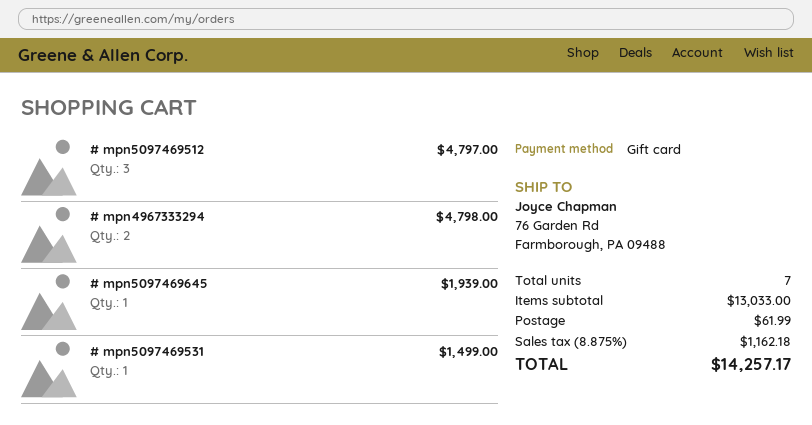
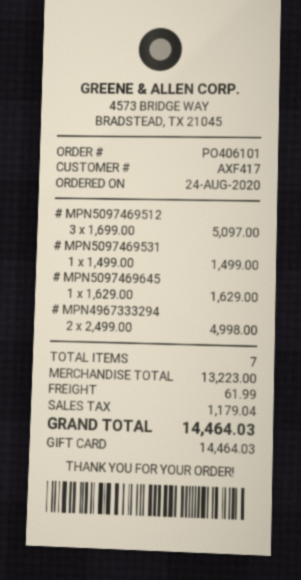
# mpn5097469512: 3 for 4797.00 -> 3 for 5097.00
# mpn4967333294: 2 for 4798.00 -> 2 for 4998.00
# mpn5097469645: 1 for 1939.00 -> 1 for 1629.00
subtotal: 13033.00 -> 13223.00
tax: 1162.18 -> 1179.04
total: 14257.17 -> 14464.03

